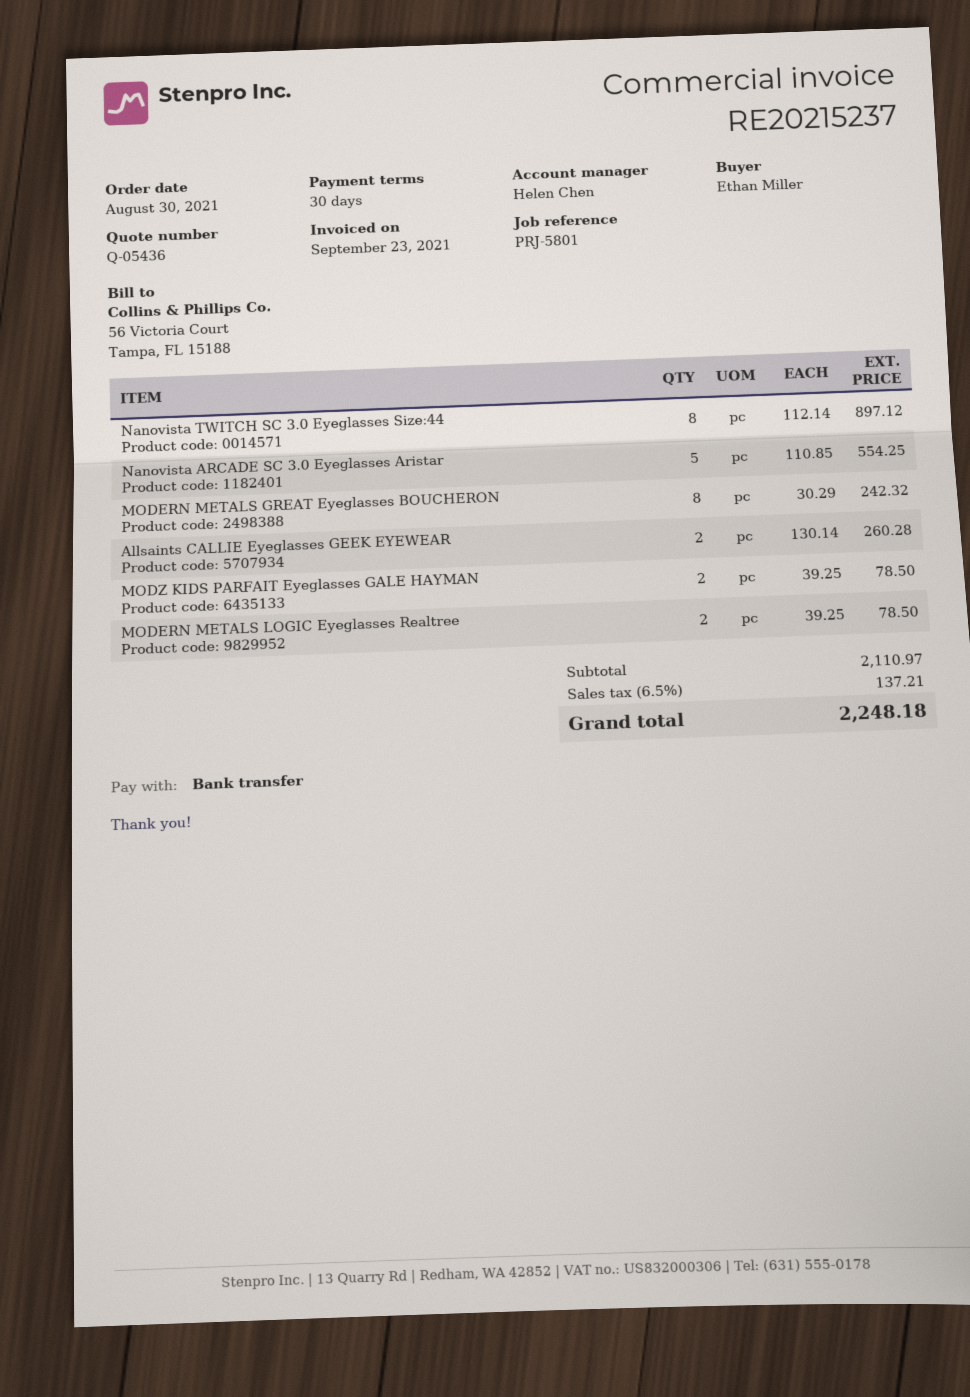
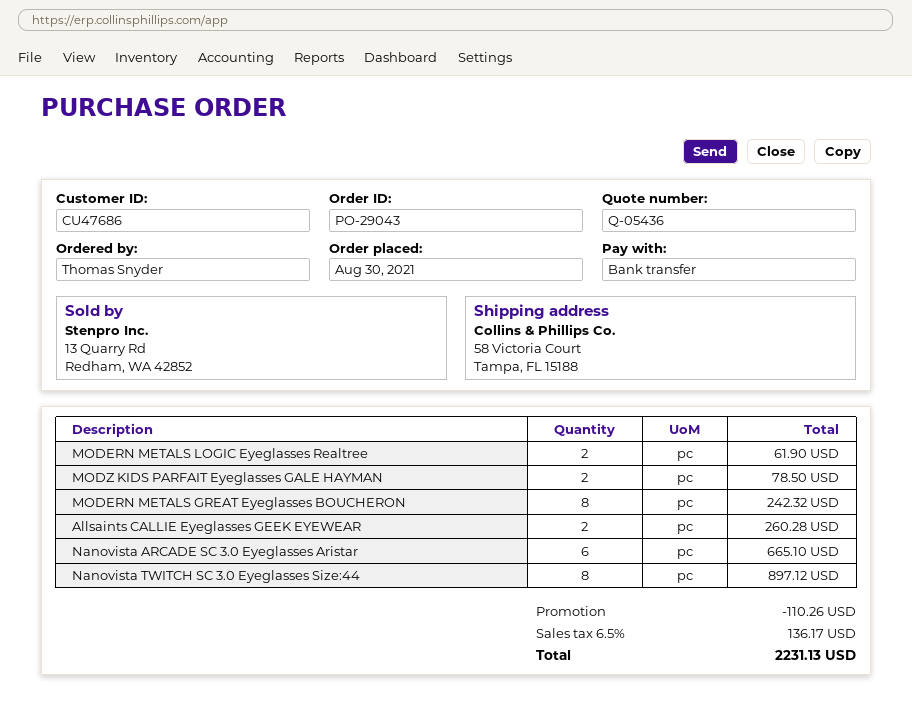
ordered by: Ethan Miller -> Thomas Snyder
Nanovista ARCADE SC 3.0 Eyeglasses Aristar: 5 for 554.25 -> 6 for 665.10
MODERN METALS LOGIC Eyeglasses Realtree: 2 for 78.50 -> 2 for 61.90
discount: none -> 110.26
tax: 6.5% = 137.21 -> 6.5% = 136.17
total: 2248.18 -> 2231.13

